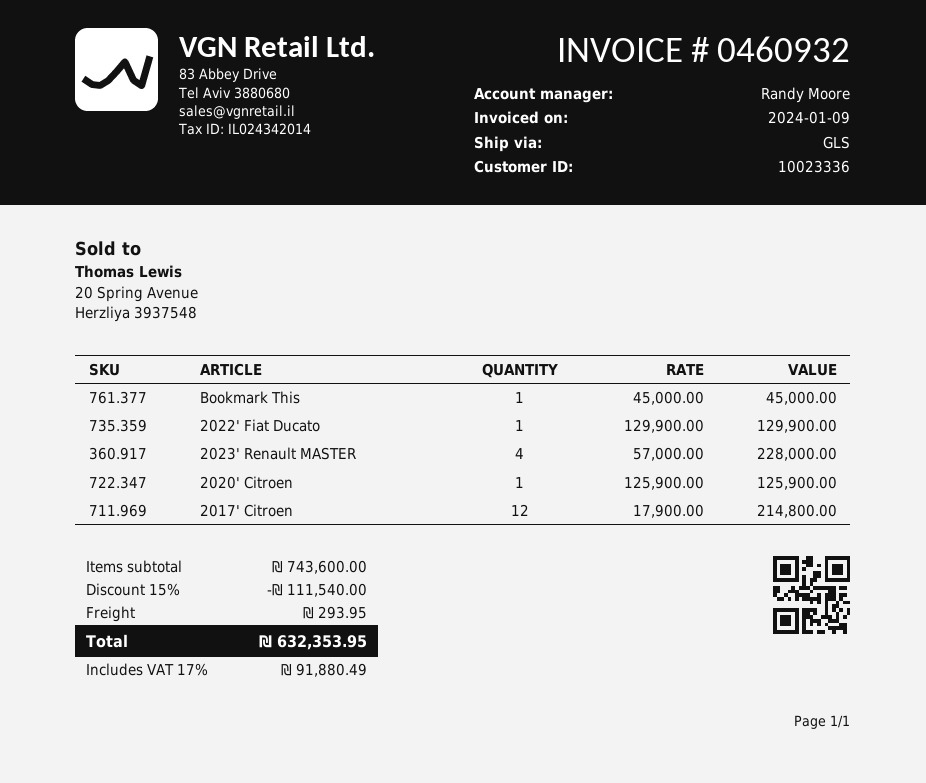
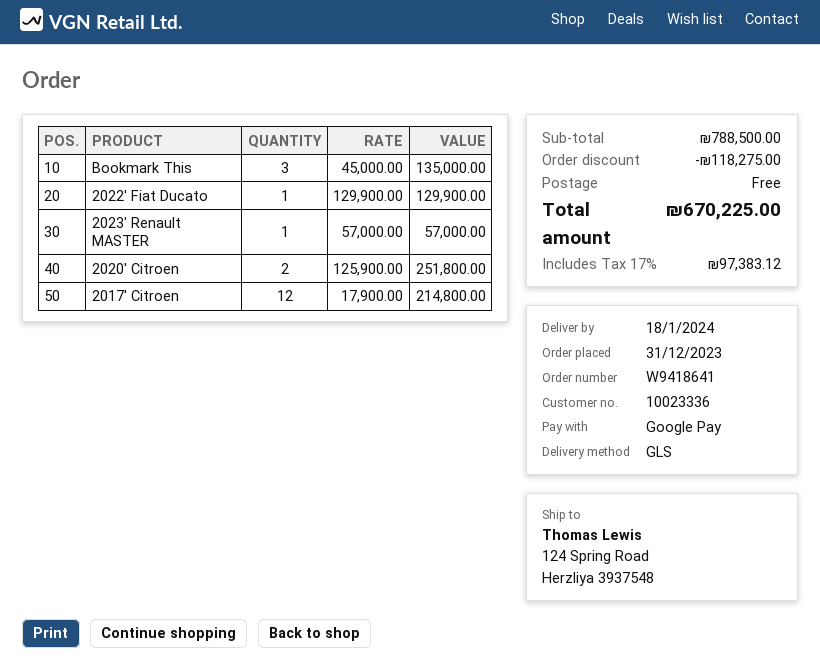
Bookmark This: 1 x 45000.00 = 45000.00 -> 3 x 45000.00 = 135000.00
2023' Renault MASTER: 4 x 57000.00 = 228000.00 -> 1 x 57000.00 = 57000.00
2020' Citroen: 1 x 125900.00 = 125900.00 -> 2 x 125900.00 = 251800.00
subtotal: 743600.00 -> 788500.00
discount: 111540.00 -> 118275.00
shipping: 293.95 -> 0.00
tax: 17% = 91880.49 -> 17% = 97383.12
total: 632353.95 -> 670225.00

